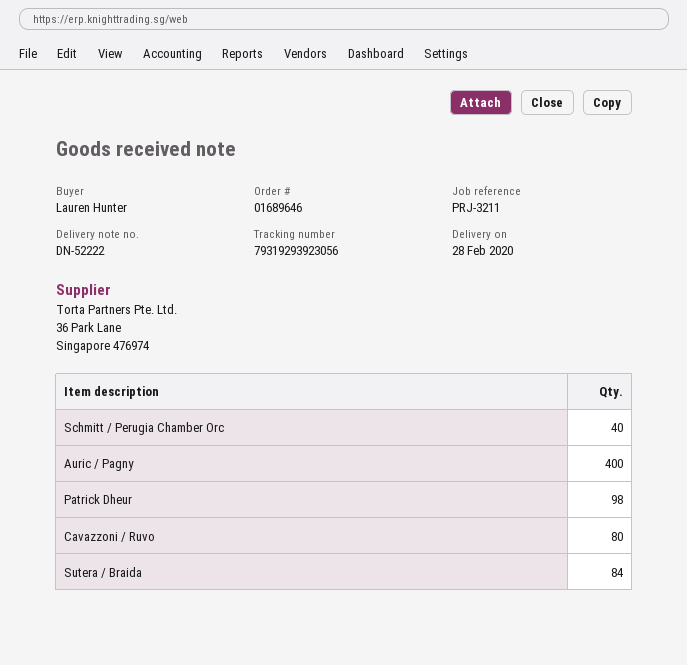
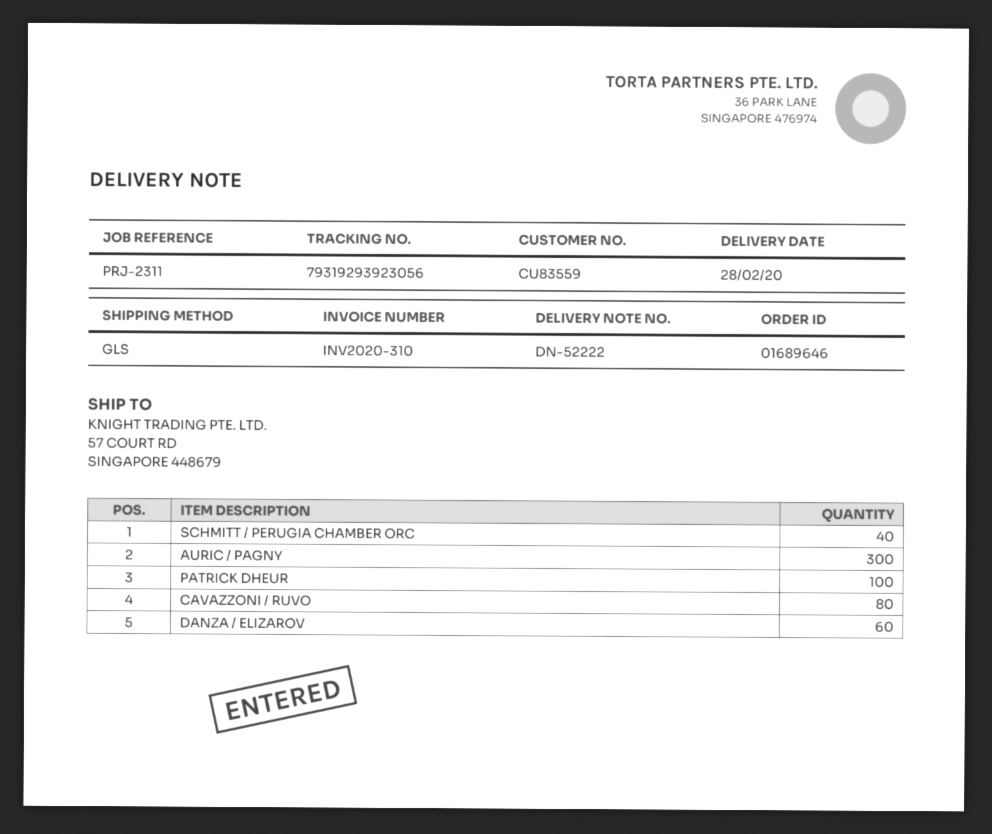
reference: PRJ-3211 -> PRJ-2311
Auric / Pagny: 400 -> 300
Patrick Dheur: 98 -> 100
Sutera / Braida: 84 -> none
DANZA / ELIZAROV: none -> 60

